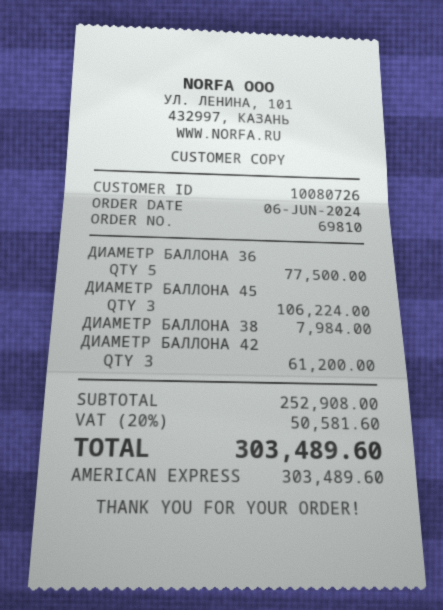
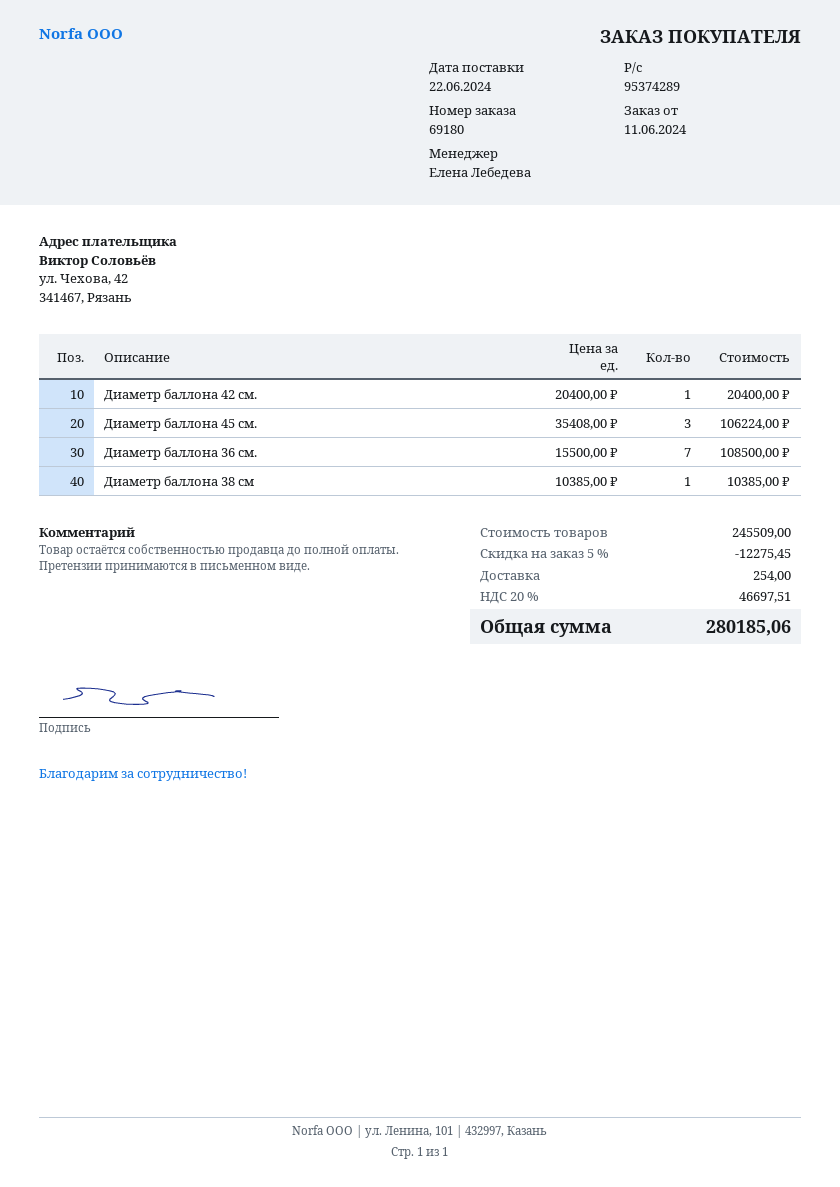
order number: 69810 -> 69180
order date: 2024-06-06 -> 2024-06-11
ДИАМЕТР БАЛЛОНА 36: 5 for 77500.00 -> 7 for 108500.00
ДИАМЕТР БАЛЛОНА 38: 1 for 7984.00 -> 1 for 10385.00
ДИАМЕТР БАЛЛОНА 42: 3 for 61200.00 -> 1 for 20400.00
subtotal: 252908.00 -> 245509.00
discount: none -> 5% = 12275.45
shipping: none -> 254.00
tax: 20% = 50581.60 -> 20% = 46697.51
total: 303489.60 -> 280185.06

